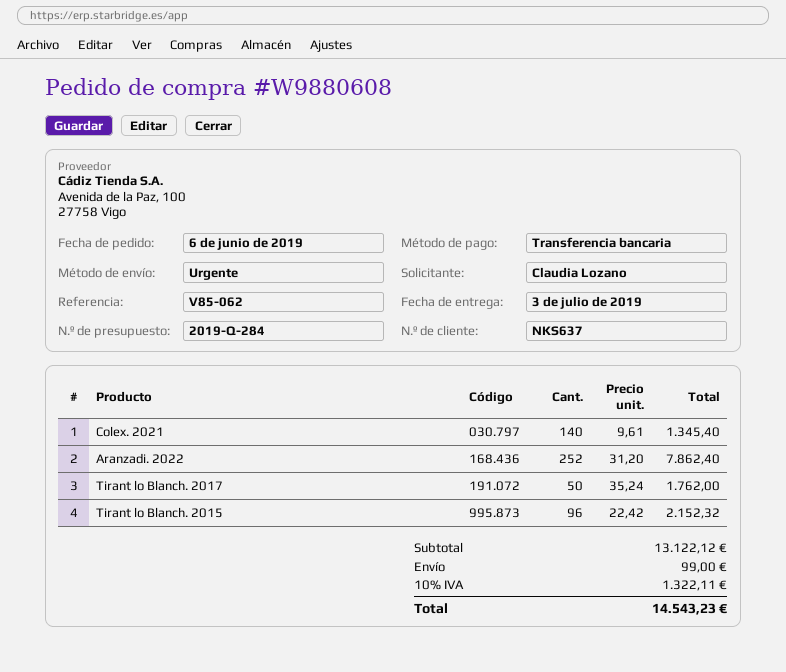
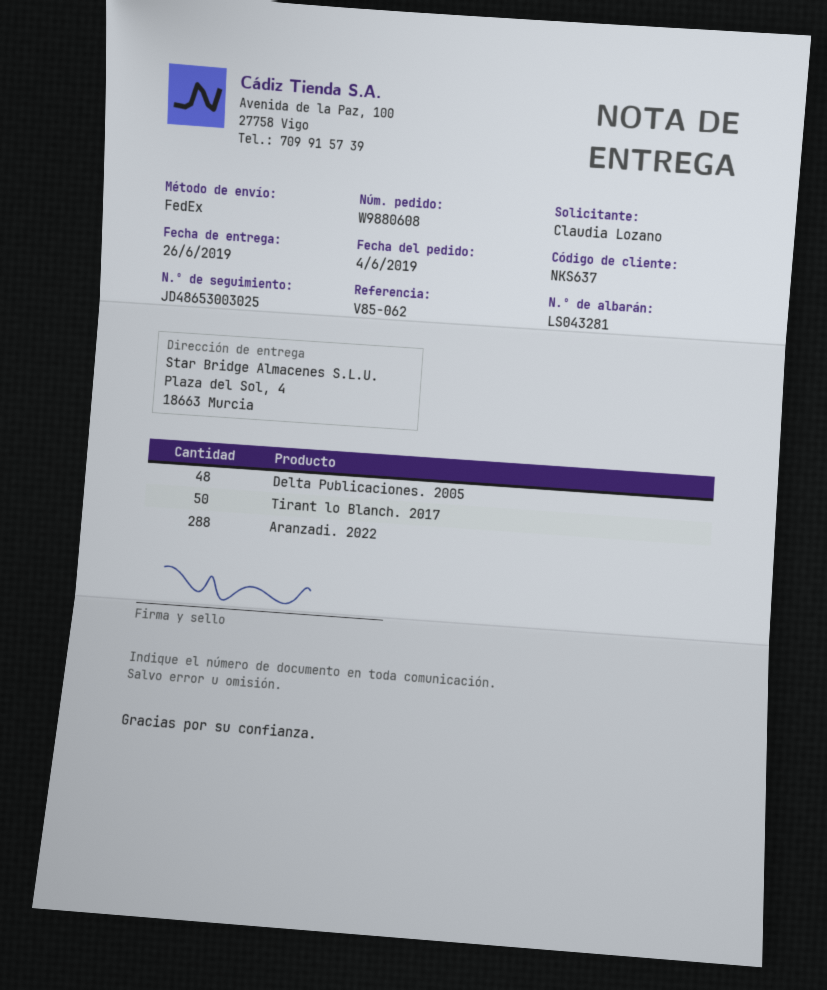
order date: 2019-06-06 -> 2019-06-04
delivery date: 2019-07-03 -> 2019-06-26
shipping method: express -> FedEx
Colex. 2021: 140 -> none
Aranzadi. 2022: 252 -> 288
Tirant lo Blanch. 2015: 96 -> none
Delta Publicaciones. 2005: none -> 48

